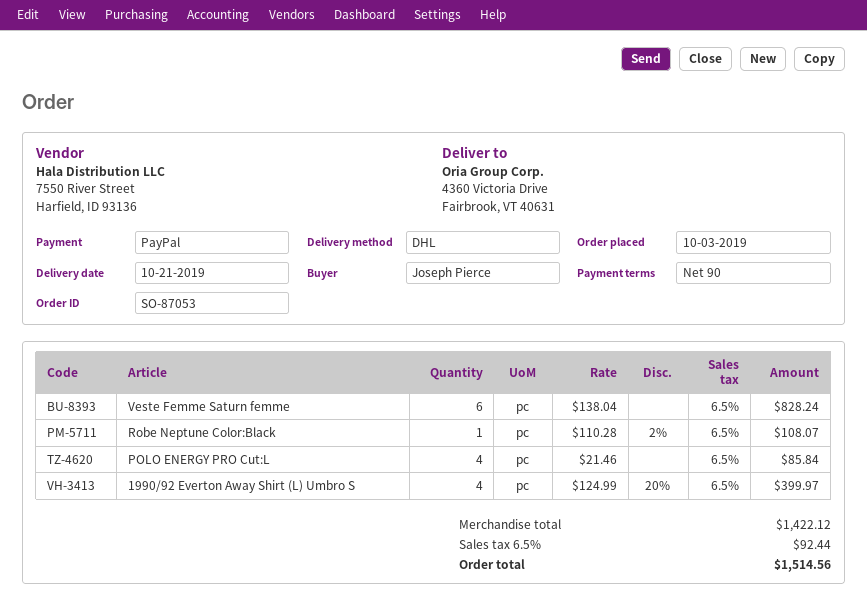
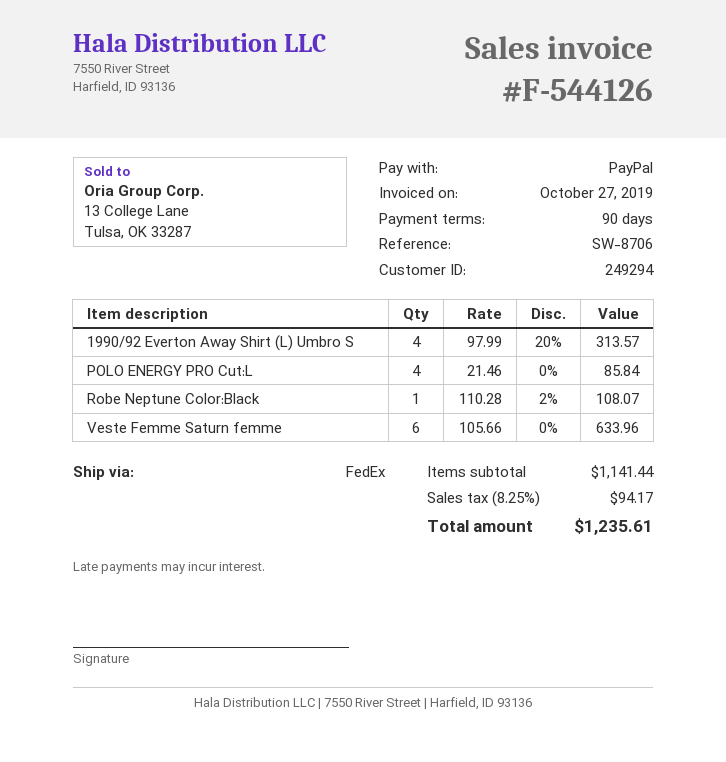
shipping method: DHL -> FedEx
Veste Femme Saturn femme: 6 x 138.04 = 828.24 -> 6 x 105.66 = 633.96
1990/92 Everton Away Shirt (L) Umbro S: 4 x 124.99 - 20% = 399.97 -> 4 x 97.99 - 20% = 313.57
subtotal: 1422.12 -> 1141.44
tax: 6.5% = 92.44 -> 8.25% = 94.17
total: 1514.56 -> 1235.61

